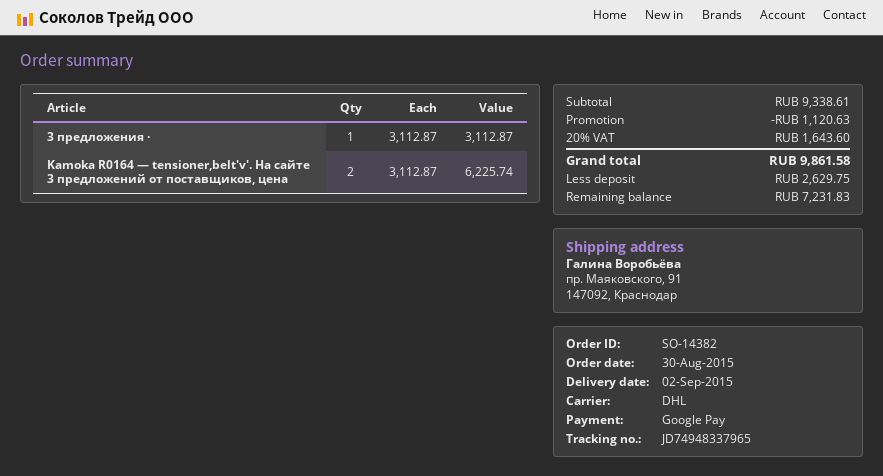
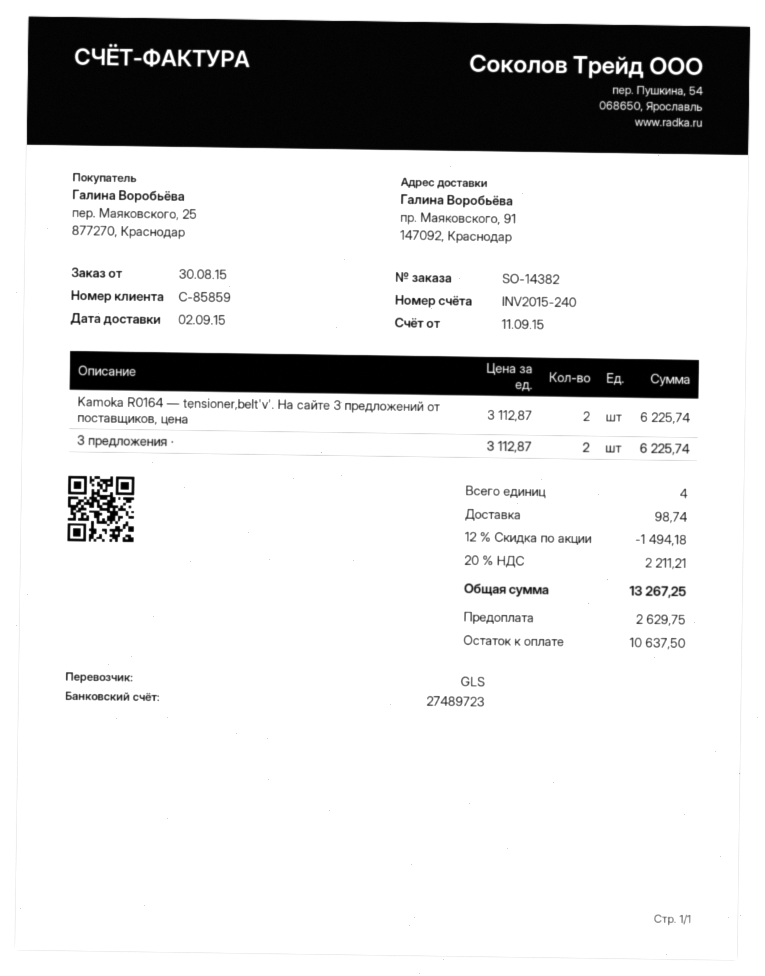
shipping method: DHL -> GLS
3 предложения ·: 1 x 3112.87 = 3112.87 -> 2 x 3112.87 = 6225.74
discount: 1120.63 -> 1494.18
shipping: none -> 98.74
tax: 20% = 1643.60 -> 20% = 2211.21
total: 9861.58 -> 13267.25
balance: 7231.83 -> 10637.50

